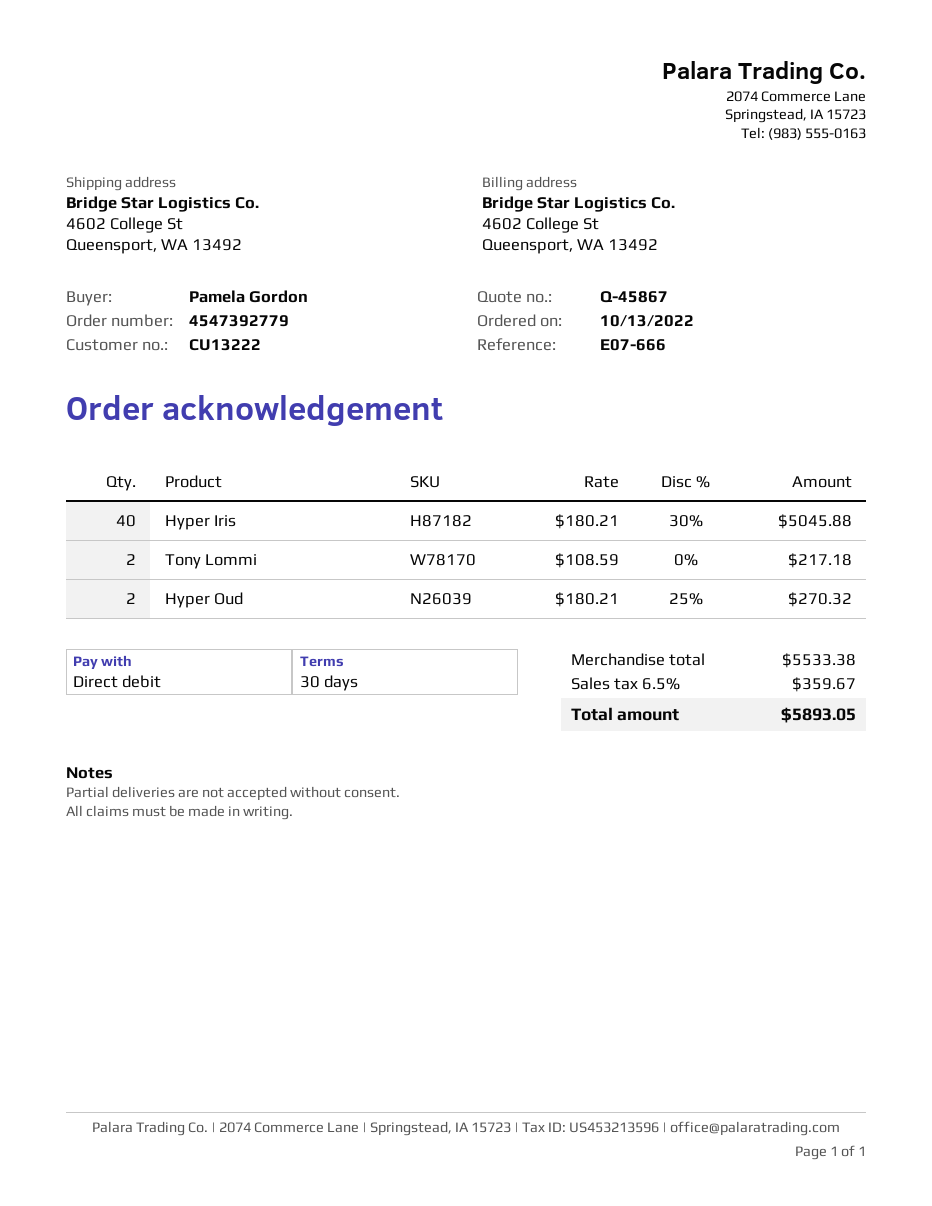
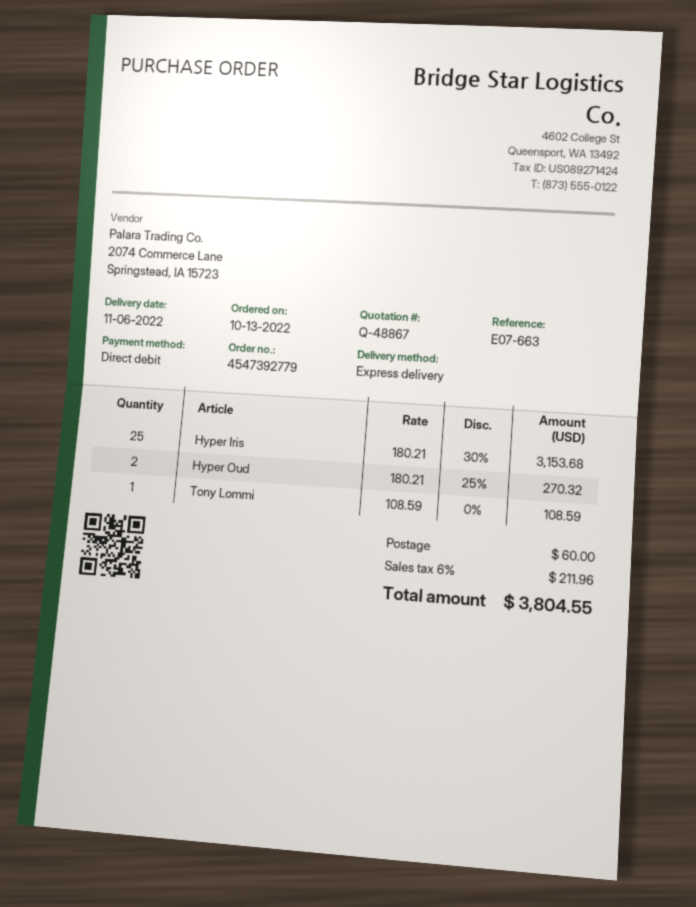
quote number: Q-45867 -> Q-48867
reference: E07-666 -> E07-663
Hyper Iris: 40 x 180.21 - 30% = 5045.88 -> 25 x 180.21 - 30% = 3153.68
Tony Lommi: 2 x 108.59 = 217.18 -> 1 x 108.59 = 108.59
shipping: none -> 60.00
tax: 6.5% = 359.67 -> 6% = 211.96
total: 5893.05 -> 3804.55

